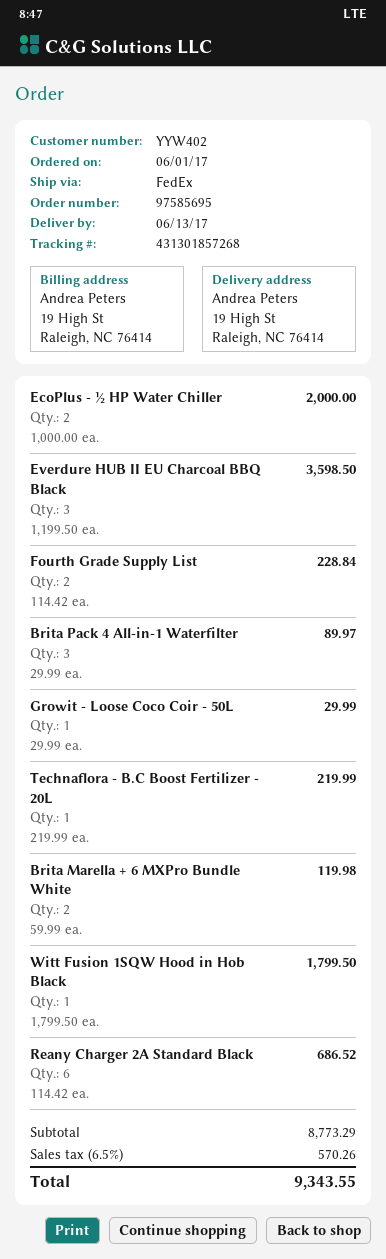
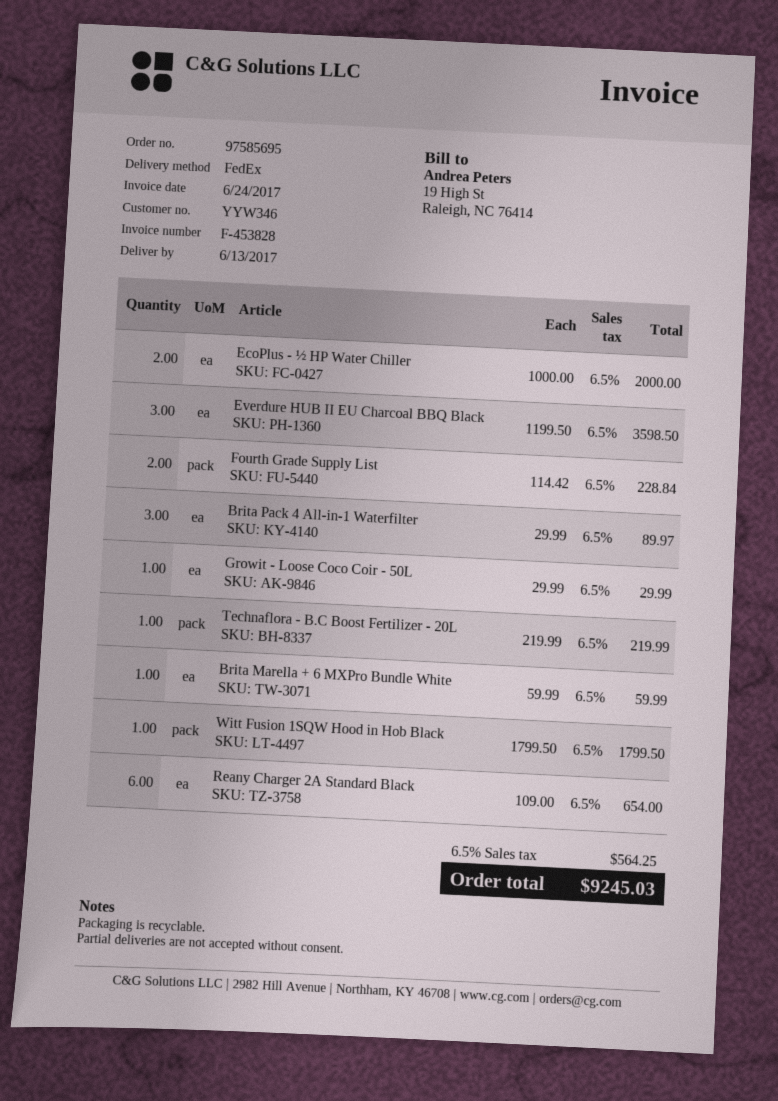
customer number: YYW402 -> YYW346
Brita Marella + 6 MXPro Bundle White: 2 x 59.99 = 119.98 -> 1 x 59.99 = 59.99
Reany Charger 2A Standard Black: 6 x 114.42 = 686.52 -> 6 x 109.00 = 654.00
tax: 6.5% = 570.26 -> 6.5% = 564.25
total: 9343.55 -> 9245.03

